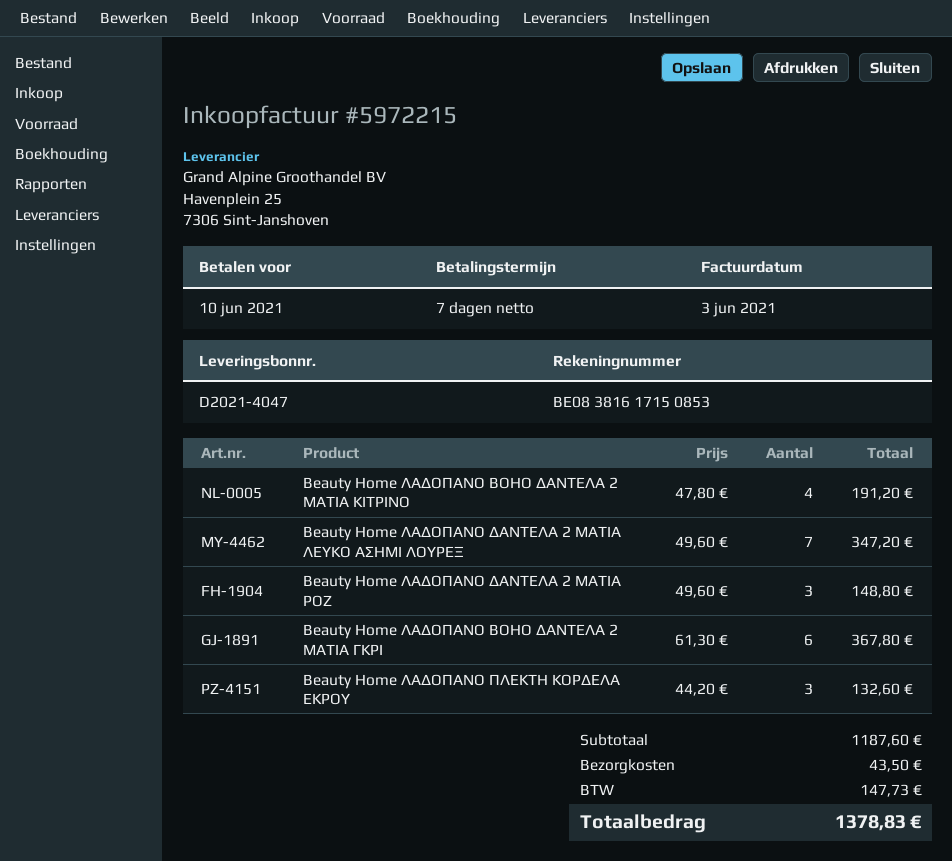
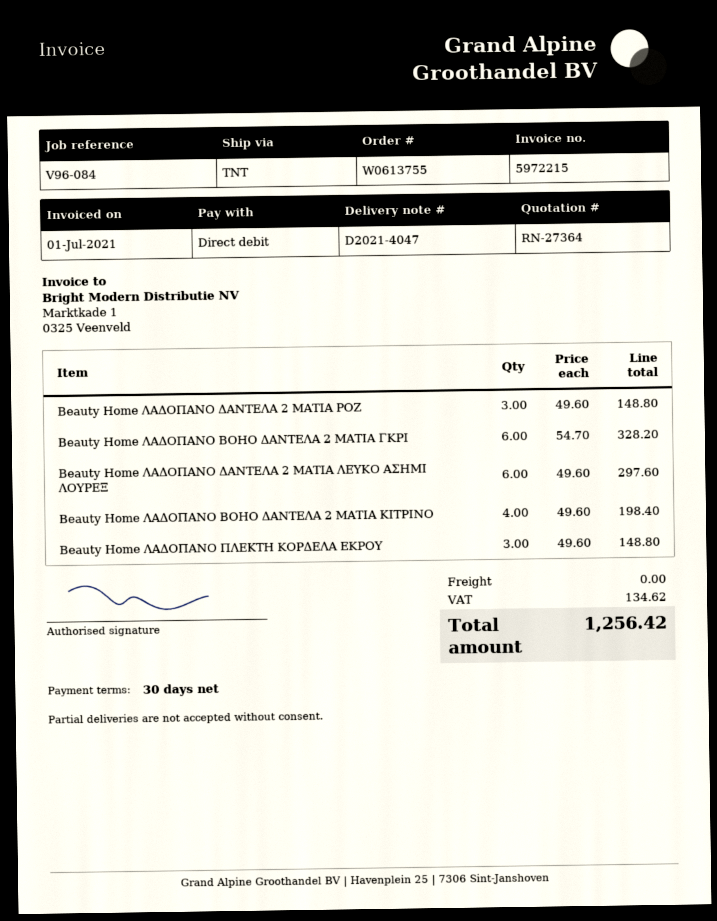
invoice date: 2021-06-03 -> 2021-07-01
payment terms: 7 days -> 30 days
Beauty Home ΛΑΔΟΠΑΝΟ BOHO ΔΑΝΤΕΛΑ 2 ΜΑΤΙΑ ΚΙΤΡΙΝΟ: 4 x 47.80 = 191.20 -> 4 x 49.60 = 198.40
Beauty Home ΛΑΔΟΠΑΝΟ ΔΑΝΤΕΛΑ 2 ΜΑΤΙΑ ΛΕΥΚΟ ΑΣΗΜΙ ΛΟΥΡΕΞ: 7 x 49.60 = 347.20 -> 6 x 49.60 = 297.60
Beauty Home ΛΑΔΟΠΑΝΟ BOHO ΔΑΝΤΕΛΑ 2 ΜΑΤΙΑ ΓΚΡΙ: 6 x 61.30 = 367.80 -> 6 x 54.70 = 328.20
Beauty Home ΛΑΔΟΠΑΝΟ ΠΛΕΚΤΗ ΚΟΡΔΕΛΑ ΕΚΡΟΥ: 3 x 44.20 = 132.60 -> 3 x 49.60 = 148.80
shipping: 43.50 -> 0.00
tax: 147.73 -> 134.62
total: 1378.83 -> 1256.42

